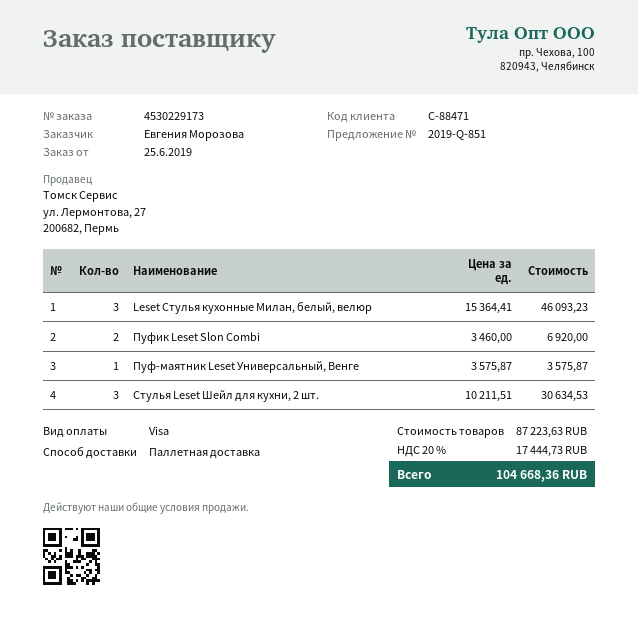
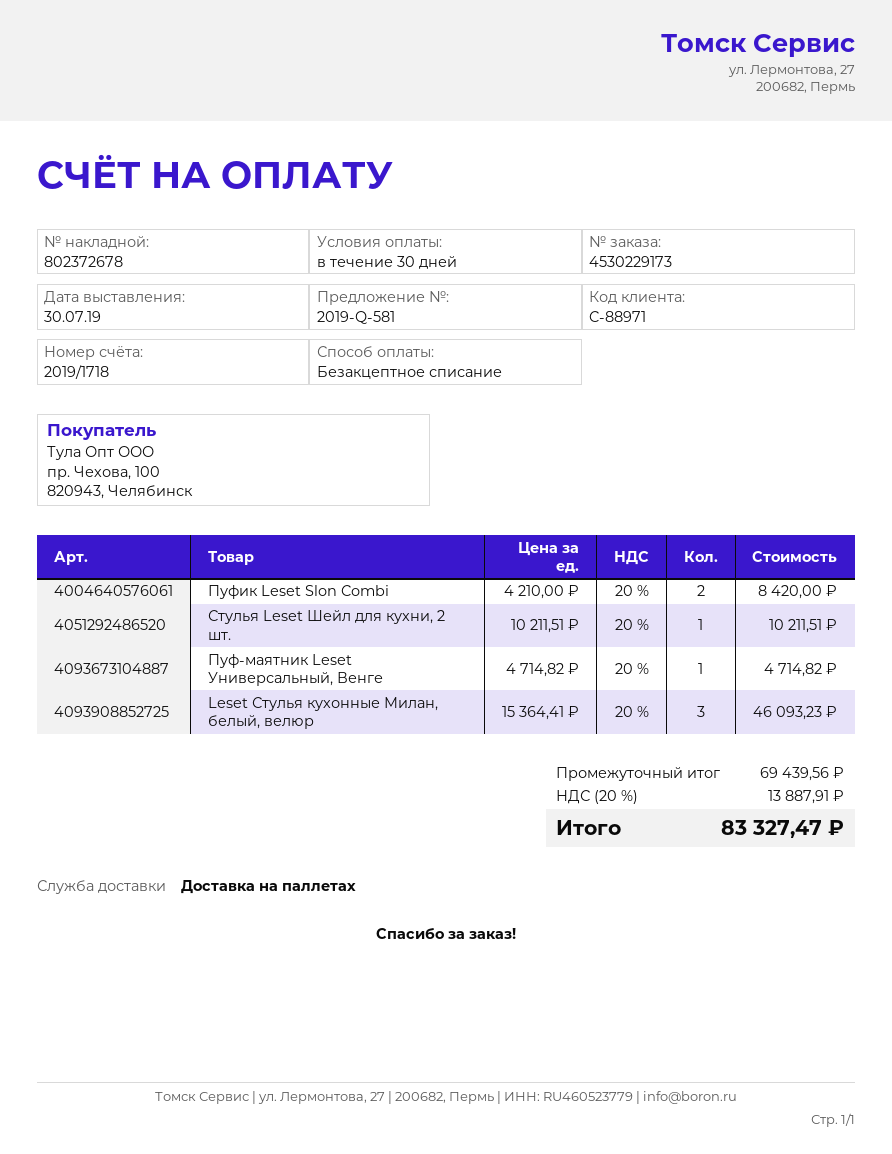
quote number: 2019-Q-851 -> 2019-Q-581
customer number: C-88471 -> C-88971
payment method: Visa -> direct debit
Пуфик Leset Slon Combi: 2 x 3460.00 = 6920.00 -> 2 x 4210.00 = 8420.00
Пуф-маятник Leset Универсальный, Венге: 1 x 3575.87 = 3575.87 -> 1 x 4714.82 = 4714.82
Стулья Leset Шейл для кухни, 2 шт.: 3 x 10211.51 = 30634.53 -> 1 x 10211.51 = 10211.51
subtotal: 87223.63 -> 69439.56
tax: 20% = 17444.73 -> 20% = 13887.91
total: 104668.36 -> 83327.47

